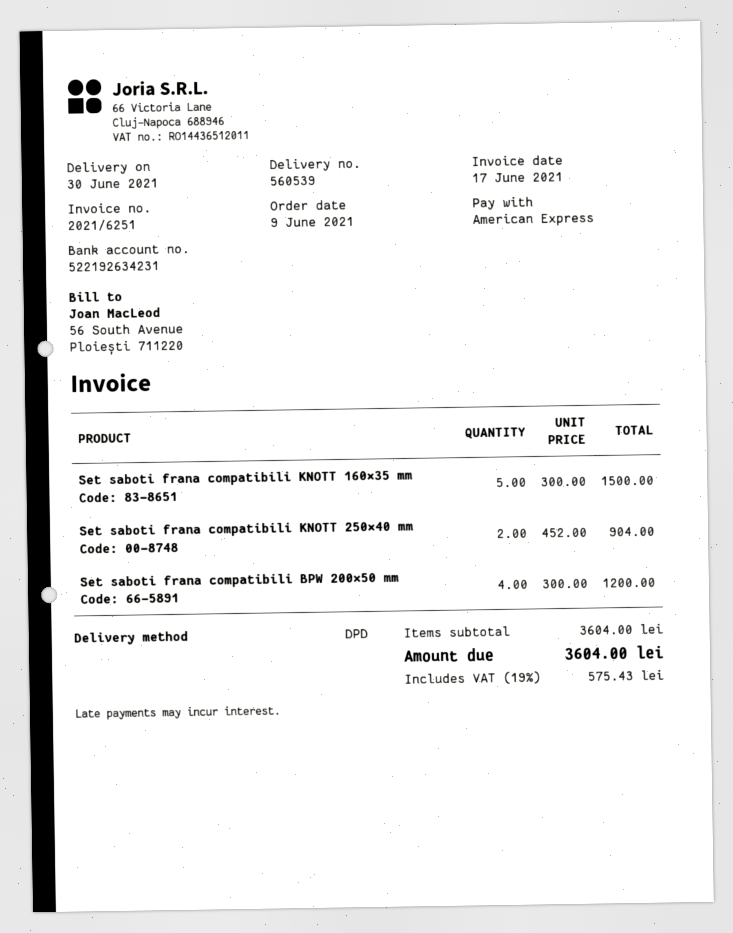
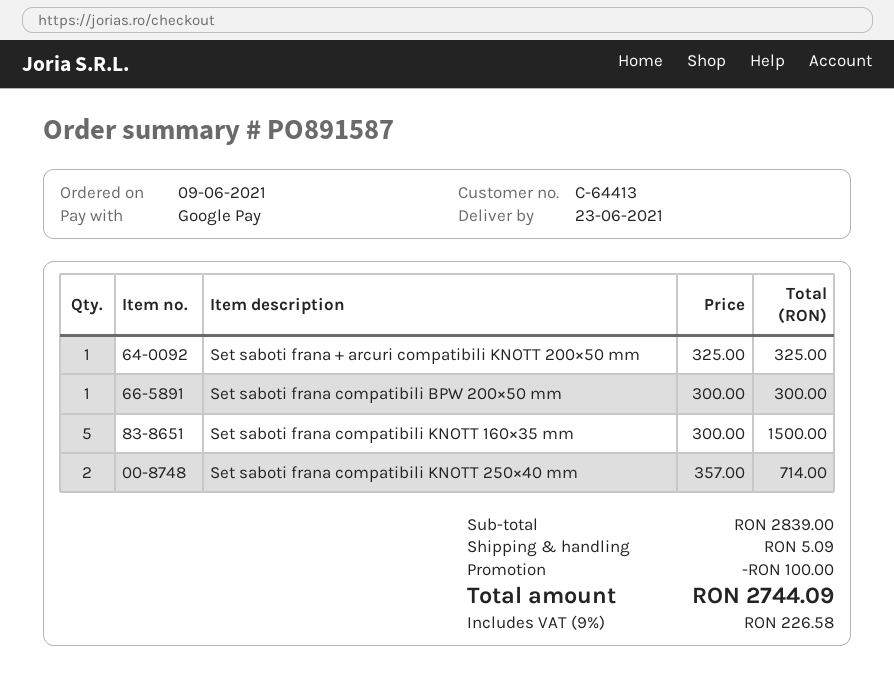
delivery date: 2021-06-30 -> 2021-06-23
payment method: American Express -> Google Pay
Set saboti frana compatibili KNOTT 250×40 mm: 2 x 452.00 = 904.00 -> 2 x 357.00 = 714.00
Set saboti frana compatibili BPW 200×50 mm: 4 x 300.00 = 1200.00 -> 1 x 300.00 = 300.00
Set saboti frana + arcuri compatibili KNOTT 200×50 mm: none -> 1 x 325.00 = 325.00
subtotal: 3604.00 -> 2839.00
discount: none -> 100.00
shipping: none -> 5.09
tax: 19% = 575.43 -> 9% = 226.58
total: 3604.00 -> 2744.09

